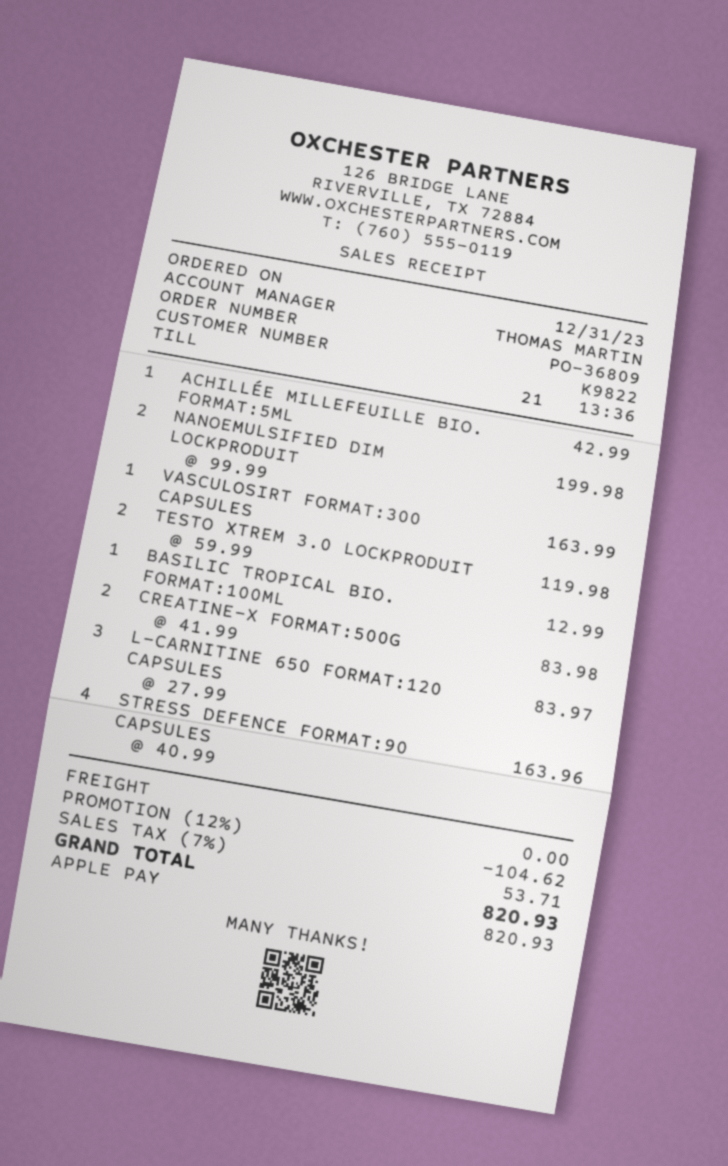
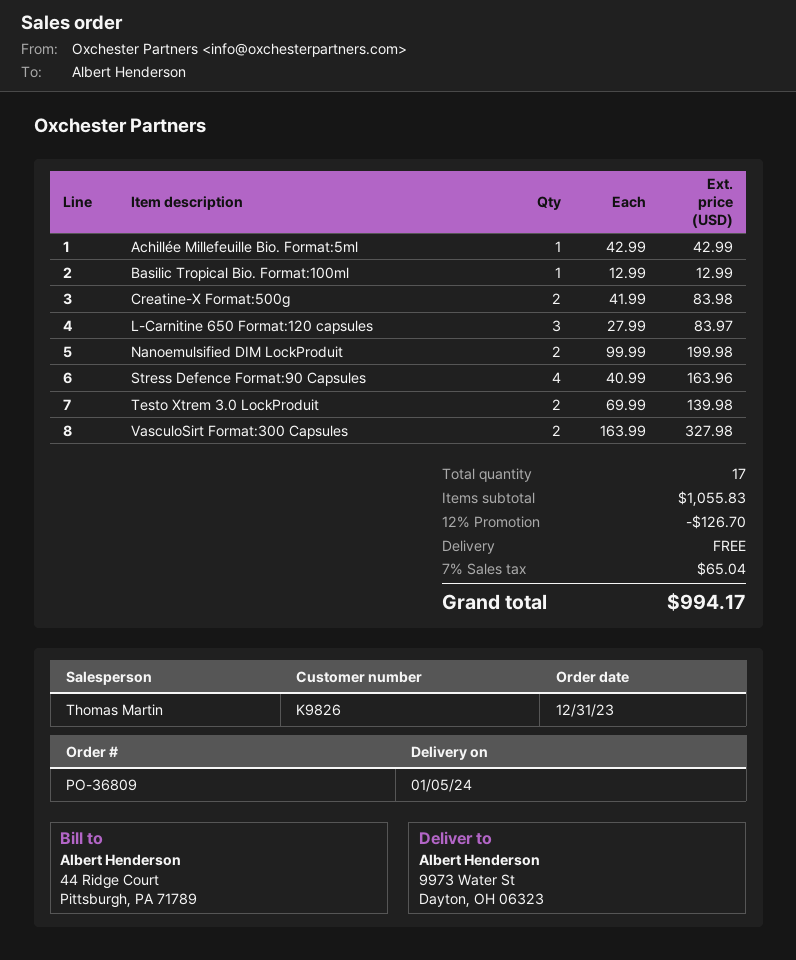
customer number: K9822 -> K9826
VASCULOSIRT FORMAT:300 CAPSULES: 1 x 163.99 = 163.99 -> 2 x 163.99 = 327.98
TESTO XTREM 3.0 LOCKPRODUIT: 2 x 59.99 = 119.98 -> 2 x 69.99 = 139.98
discount: 12% = 104.62 -> 12% = 126.70
tax: 7% = 53.71 -> 7% = 65.04
total: 820.93 -> 994.17

